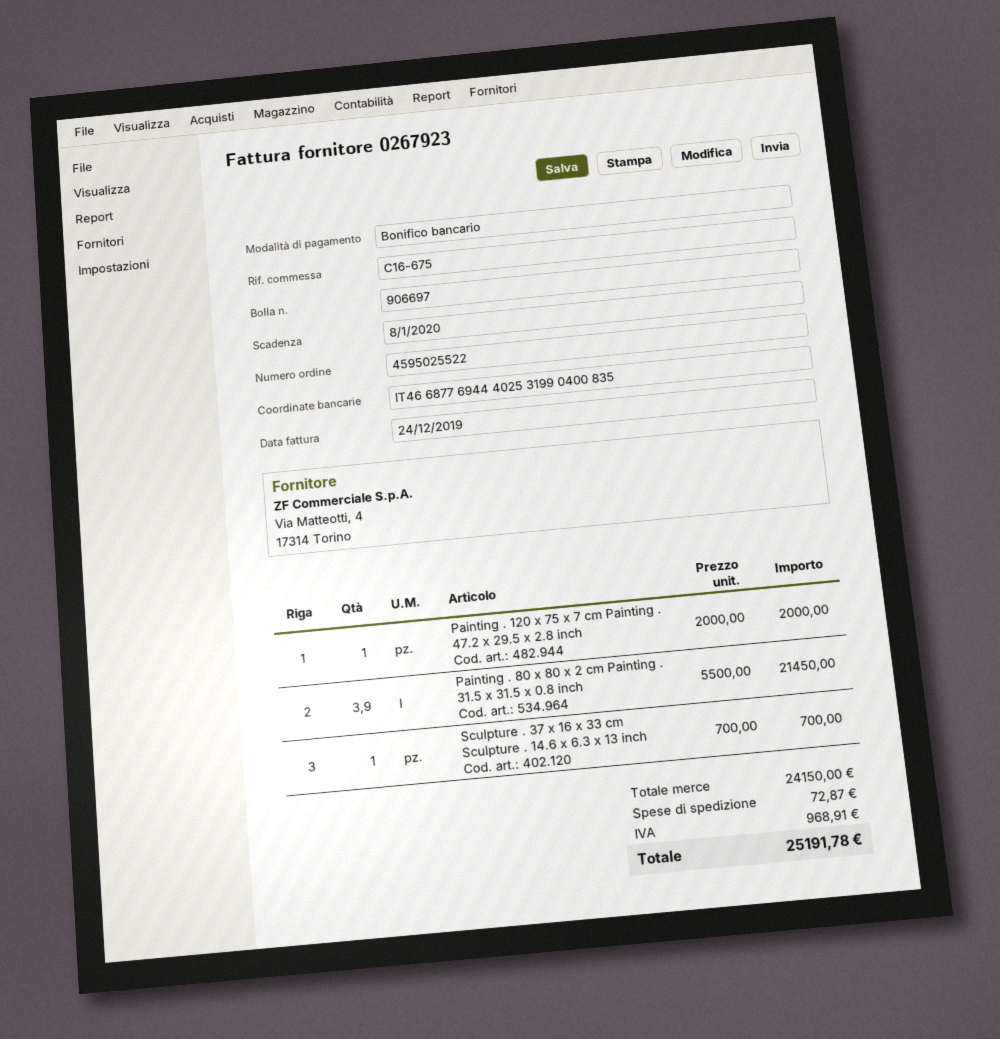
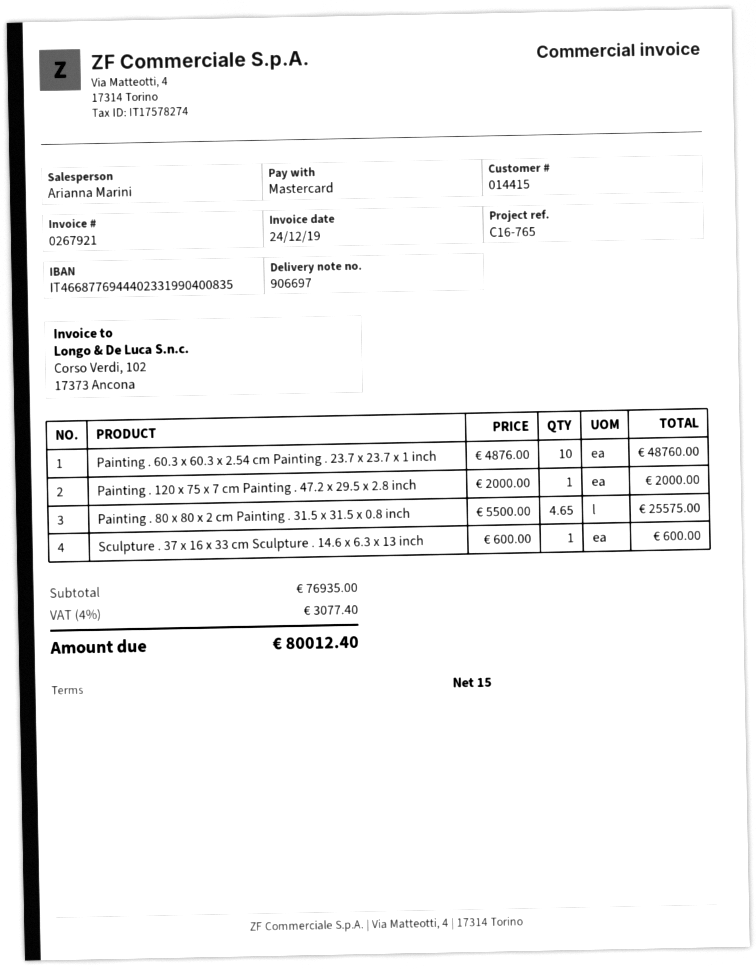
invoice number: 0267923 -> 0267921
reference: C16-675 -> C16-765
payment method: bank transfer -> Mastercard
bank account: IT4668776944402531990400835 -> IT4668776944402331990400835
Painting . 80 x 80 x 2 cm Painting . 31.5 x 31.5 x 0.8 inch: 3.9 x 5500.00 = 21450.00 -> 4.65 x 5500.00 = 25575.00
Sculpture . 37 x 16 x 33 cm Sculpture . 14.6 x 6.3 x 13 inch: 1 x 700.00 = 700.00 -> 1 x 600.00 = 600.00
Painting . 60.3 x 60.3 x 2.54 cm Painting . 23.7 x 23.7 x 1 inch: none -> 10 x 4876.00 = 48760.00
subtotal: 24150.00 -> 76935.00
shipping: 72.87 -> none
tax: 968.91 -> 3077.40
total: 25191.78 -> 80012.40

